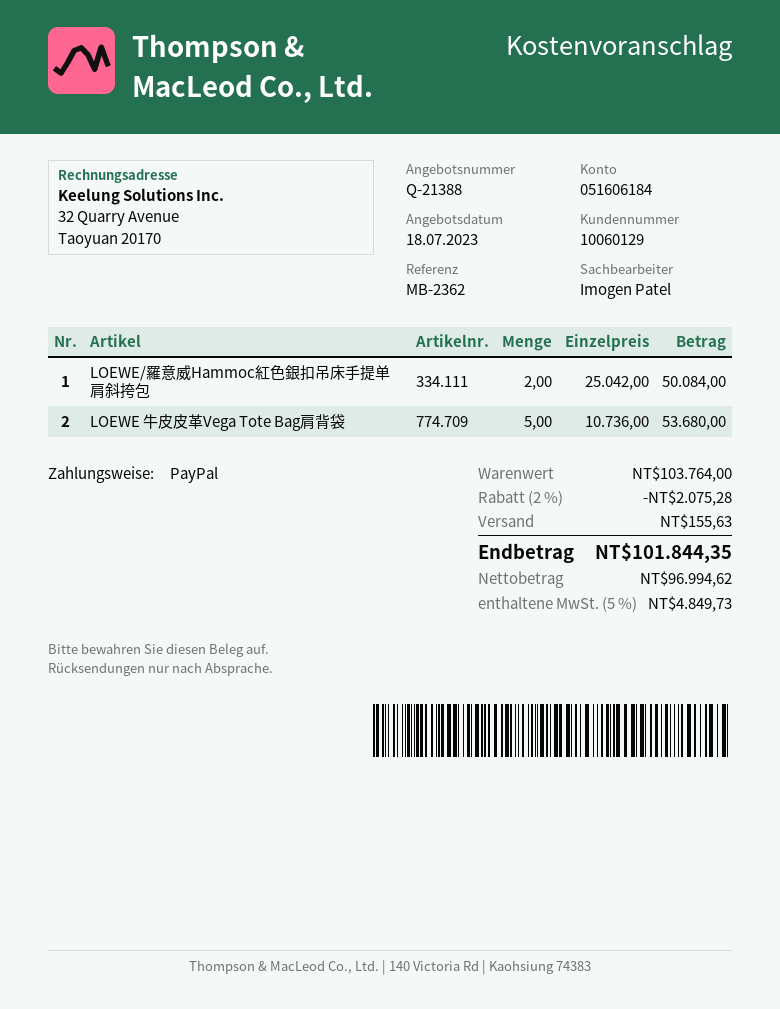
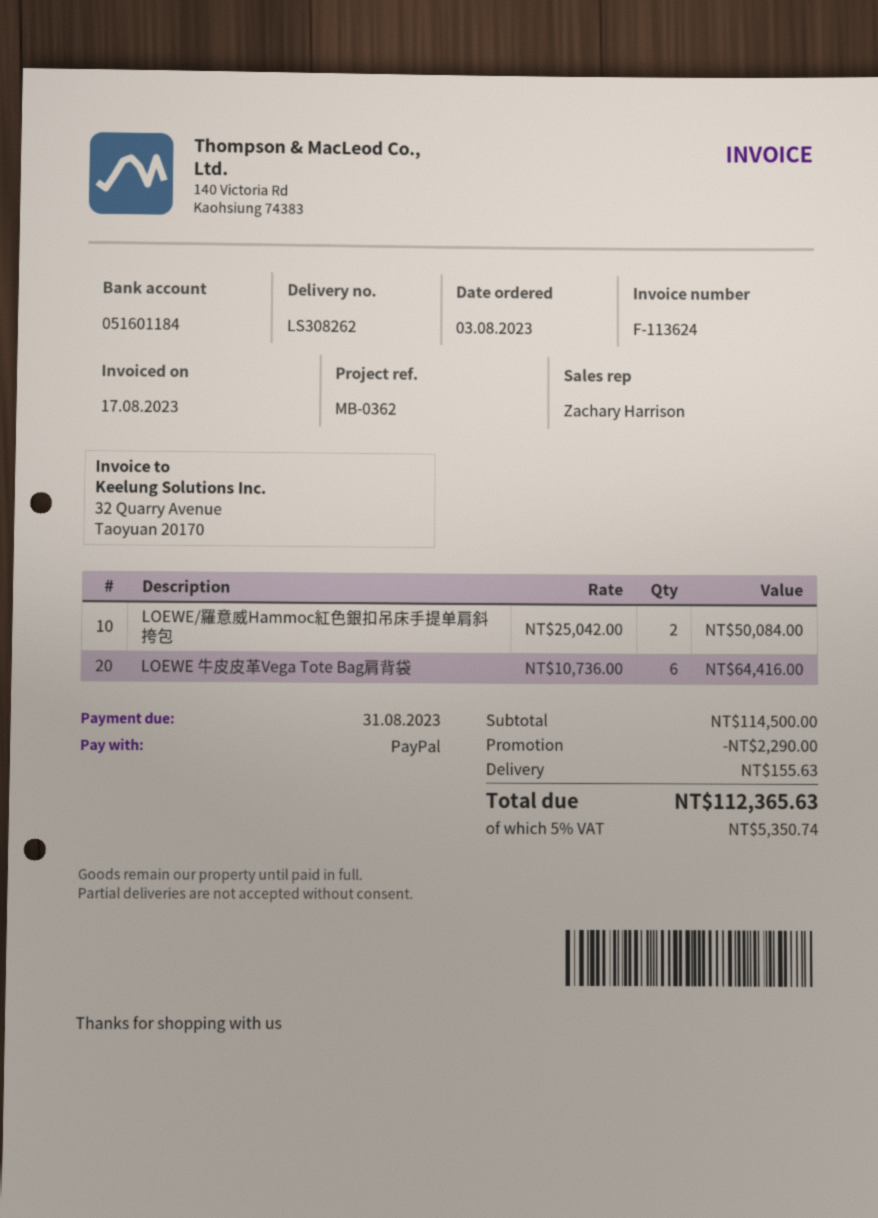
reference: MB-2362 -> MB-0362
sales rep: Imogen Patel -> Zachary Harrison
bank account: 051606184 -> 051601184
LOEWE 牛皮皮革Vega Tote Bag肩背袋: 5 x 10736.00 = 53680.00 -> 6 x 10736.00 = 64416.00
subtotal: 103764.00 -> 114500.00
discount: 2075.28 -> 2290.00
tax: 5% = 4849.73 -> 5% = 5350.74
total: 101844.35 -> 112365.63

